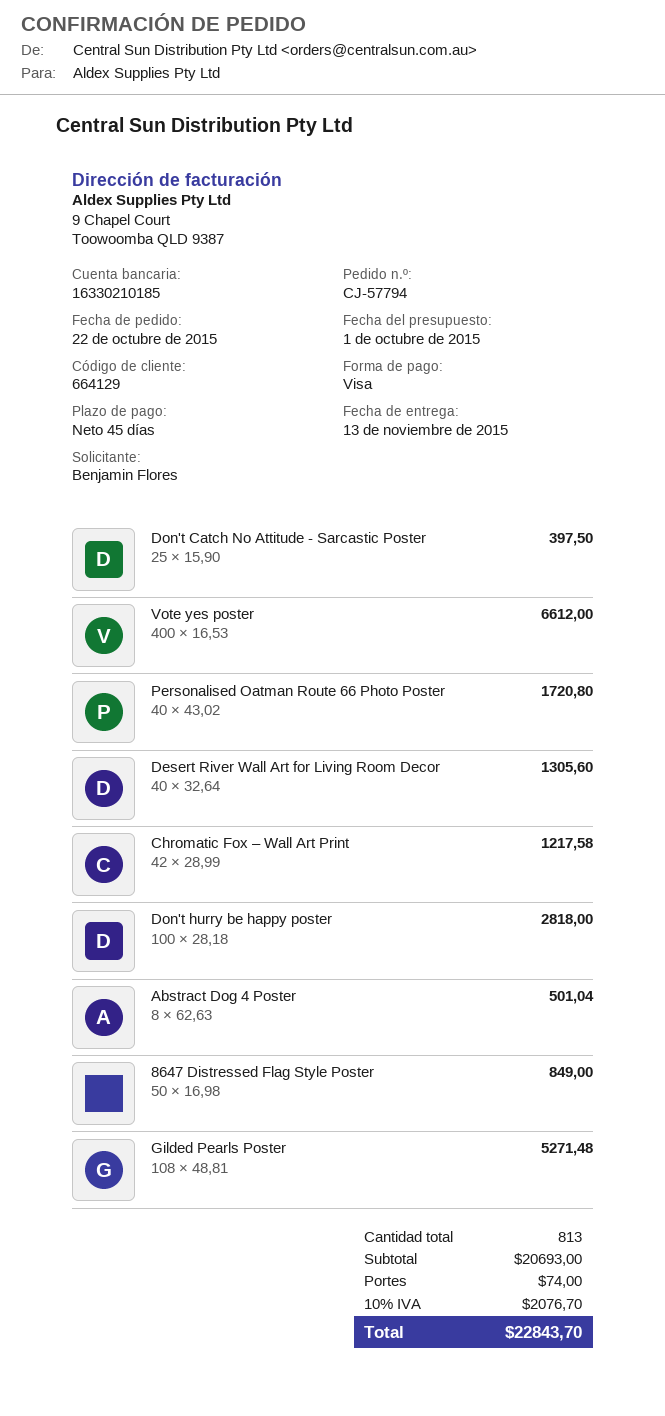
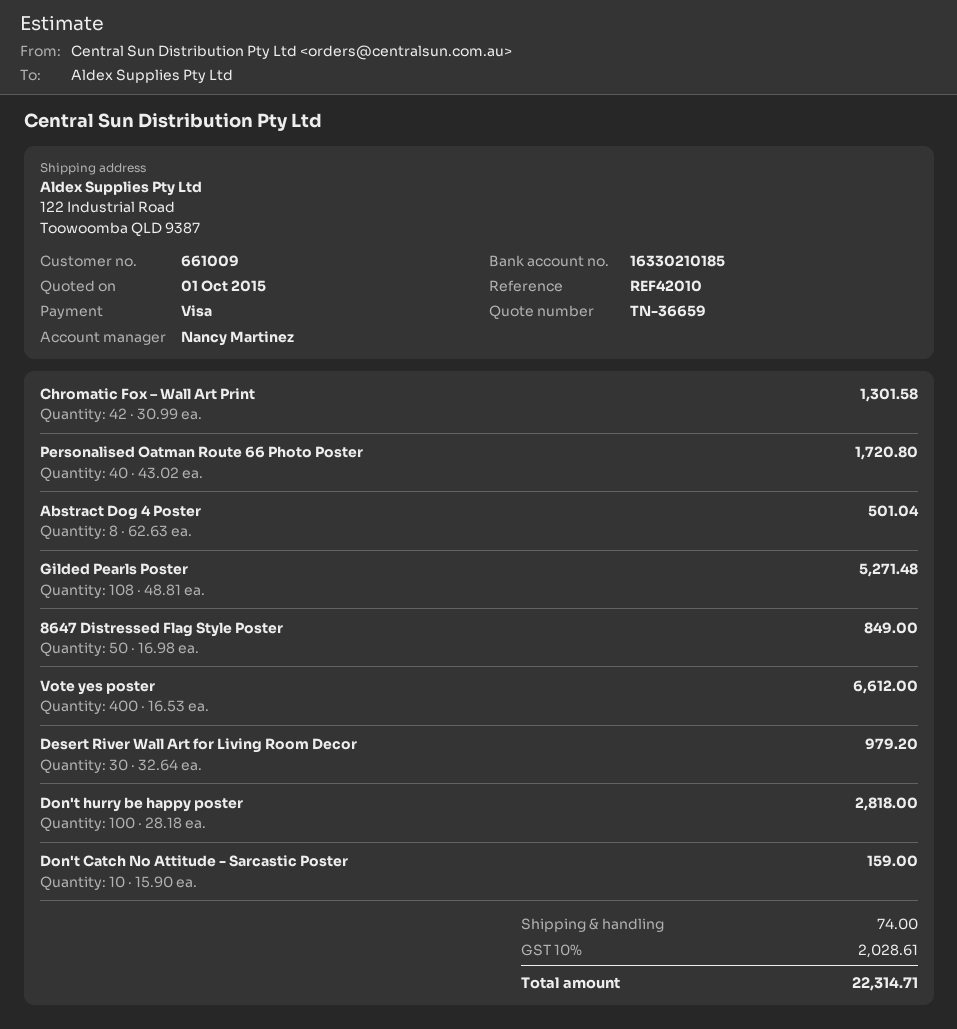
customer number: 664129 -> 661009
Don't Catch No Attitude - Sarcastic Poster: 25 x 15.90 = 397.50 -> 10 x 15.90 = 159.00
Desert River Wall Art for Living Room Decor: 40 x 32.64 = 1305.60 -> 30 x 32.64 = 979.20
Chromatic Fox – Wall Art Print: 42 x 28.99 = 1217.58 -> 42 x 30.99 = 1301.58
tax: 10% = 2076.70 -> 10% = 2028.61
total: 22843.70 -> 22314.71

